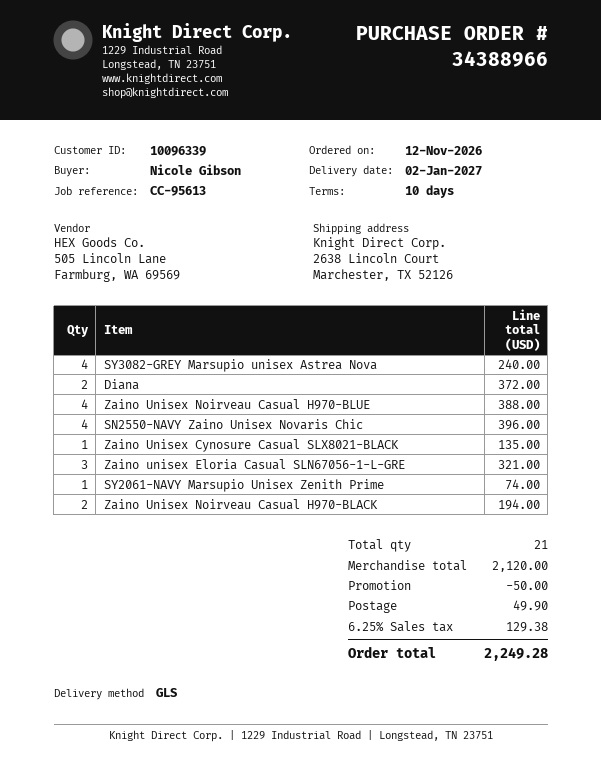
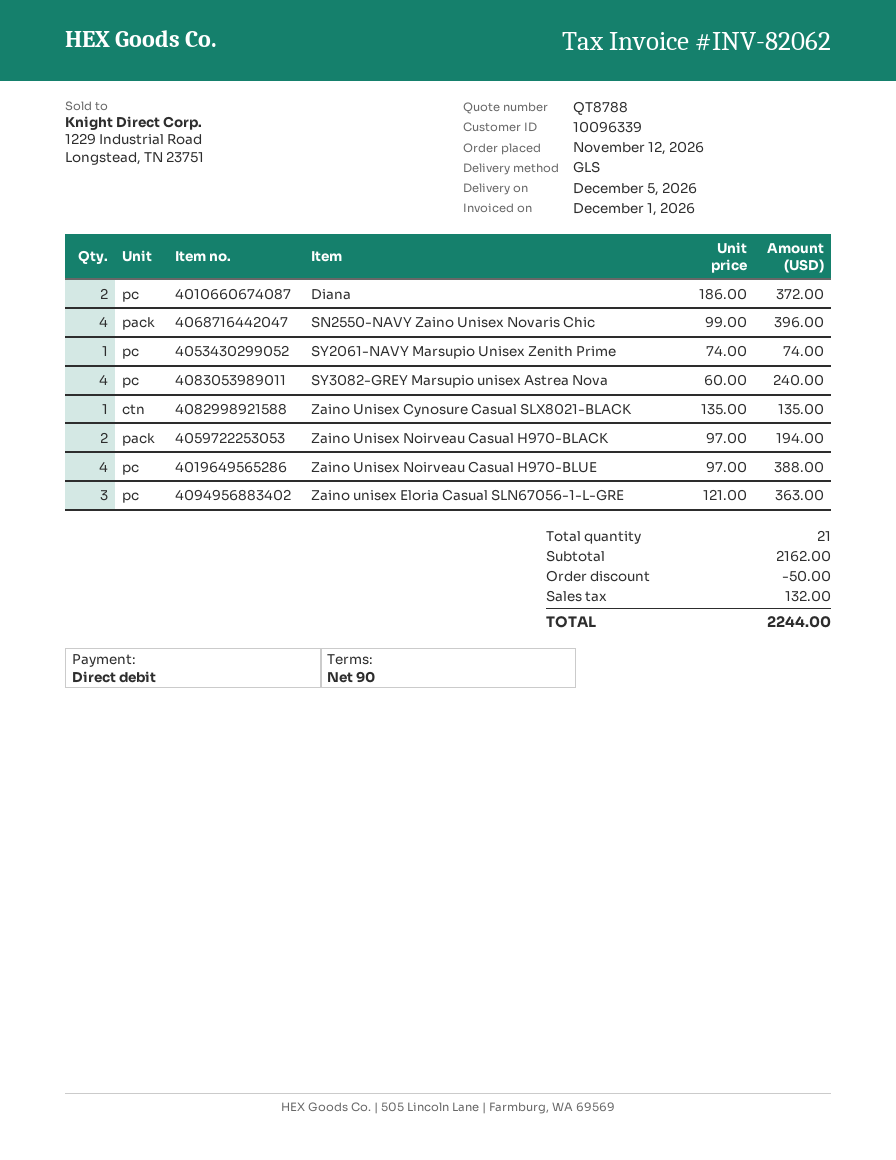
delivery date: 2027-01-02 -> 2026-12-05
payment terms: 10 days -> 90 days
Zaino unisex Eloria Casual SLN67056-1-L-GRE: 3 for 321.00 -> 3 for 363.00
subtotal: 2120.00 -> 2162.00
shipping: 49.90 -> none
tax: 129.38 -> 132.00
total: 2249.28 -> 2244.00

